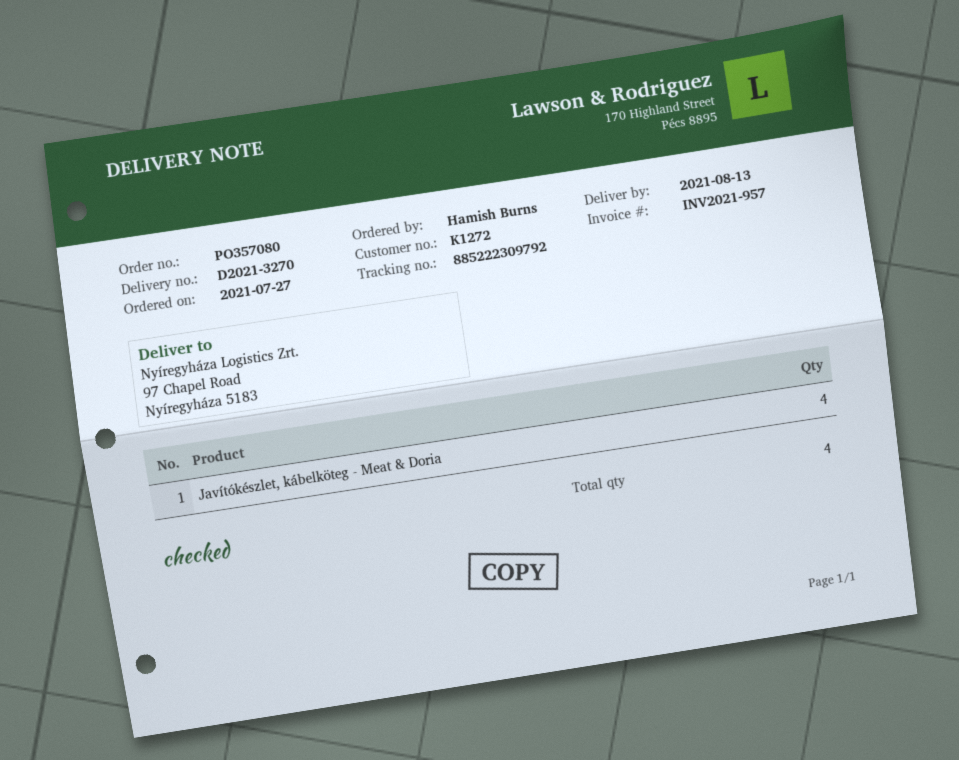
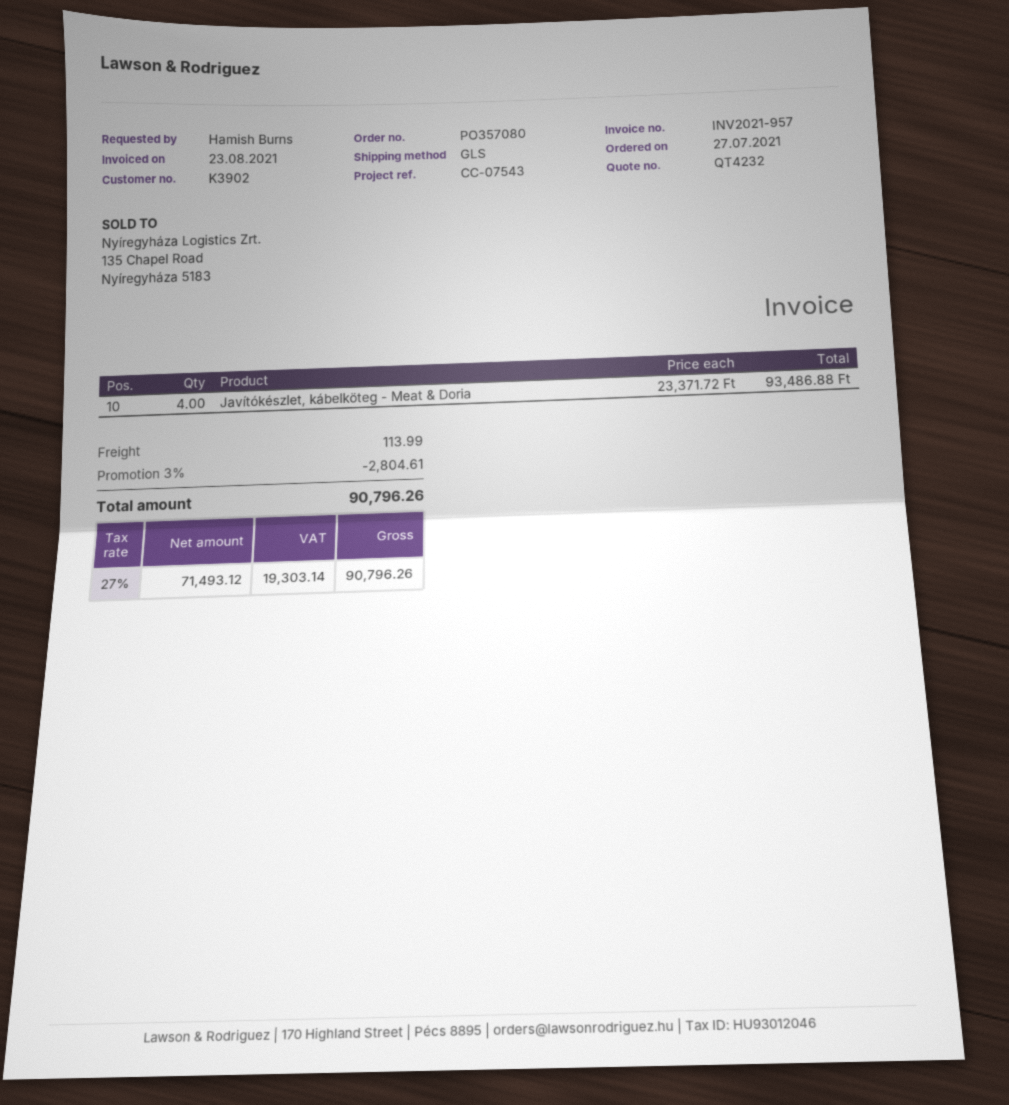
customer number: K1272 -> K3902

